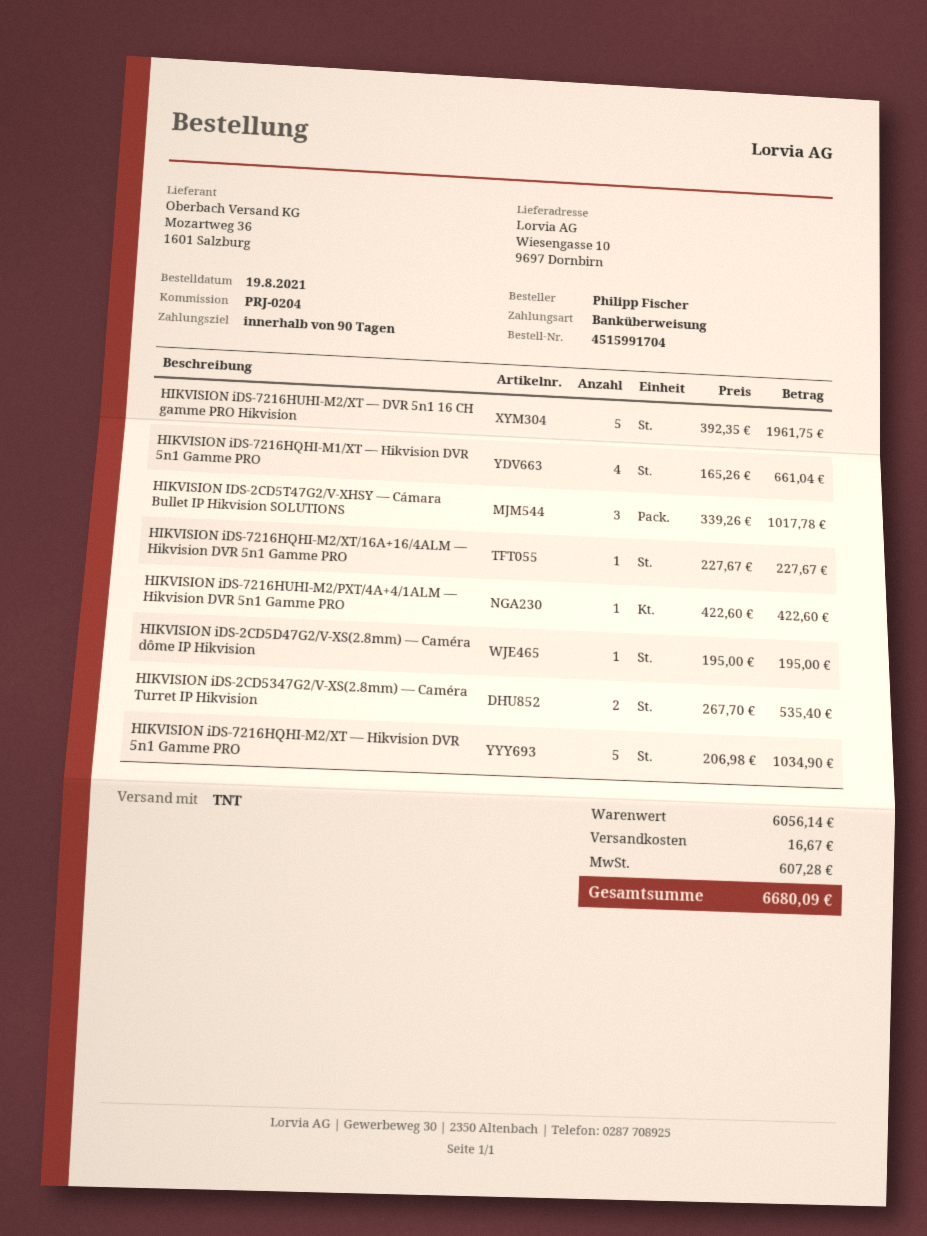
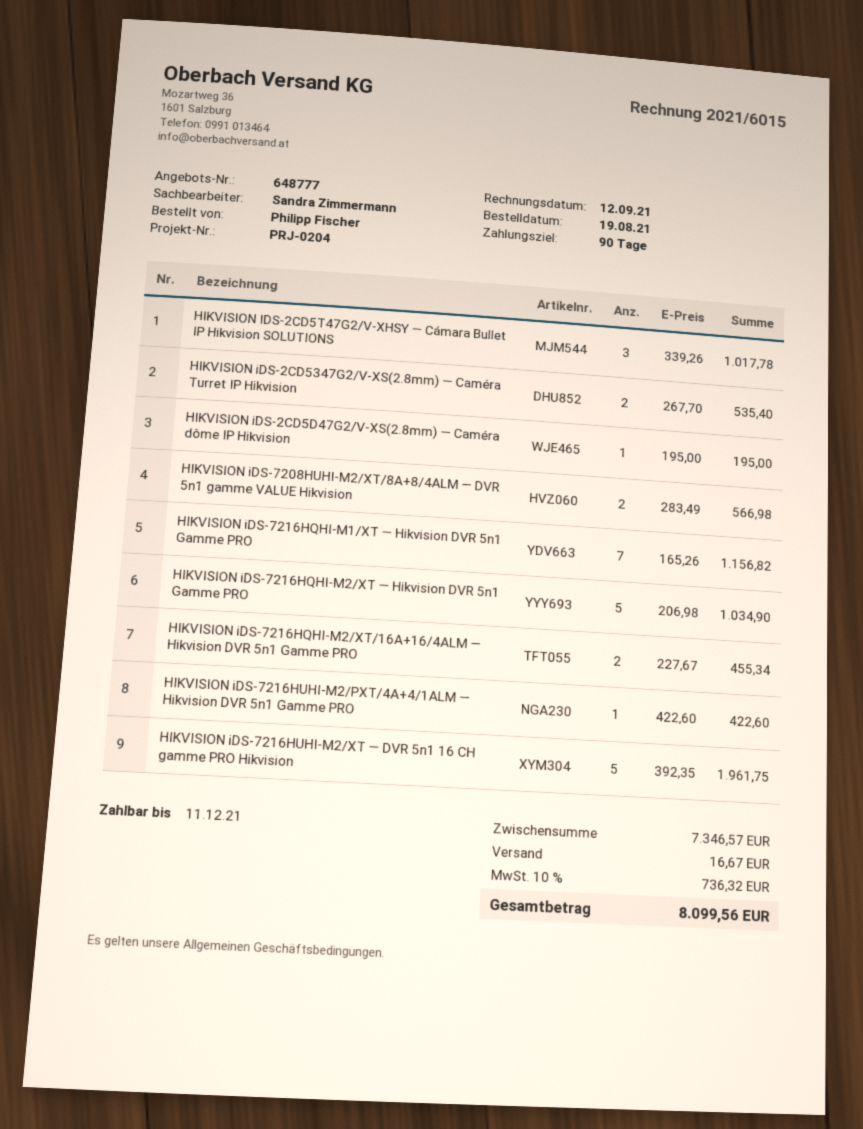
HIKVISION iDS-7216HQHI-M1/XT — Hikvision DVR 5n1 Gamme PRO: 4 x 165.26 = 661.04 -> 7 x 165.26 = 1156.82
HIKVISION iDS-7216HQHI-M2/XT/16A+16/4ALM — Hikvision DVR 5n1 Gamme PRO: 1 x 227.67 = 227.67 -> 2 x 227.67 = 455.34
HIKVISION iDS-7208HUHI-M2/XT/8A+8/4ALM — DVR 5n1 gamme VALUE Hikvision: none -> 2 x 283.49 = 566.98
subtotal: 6056.14 -> 7346.57
tax: 607.28 -> 736.32
total: 6680.09 -> 8099.56

